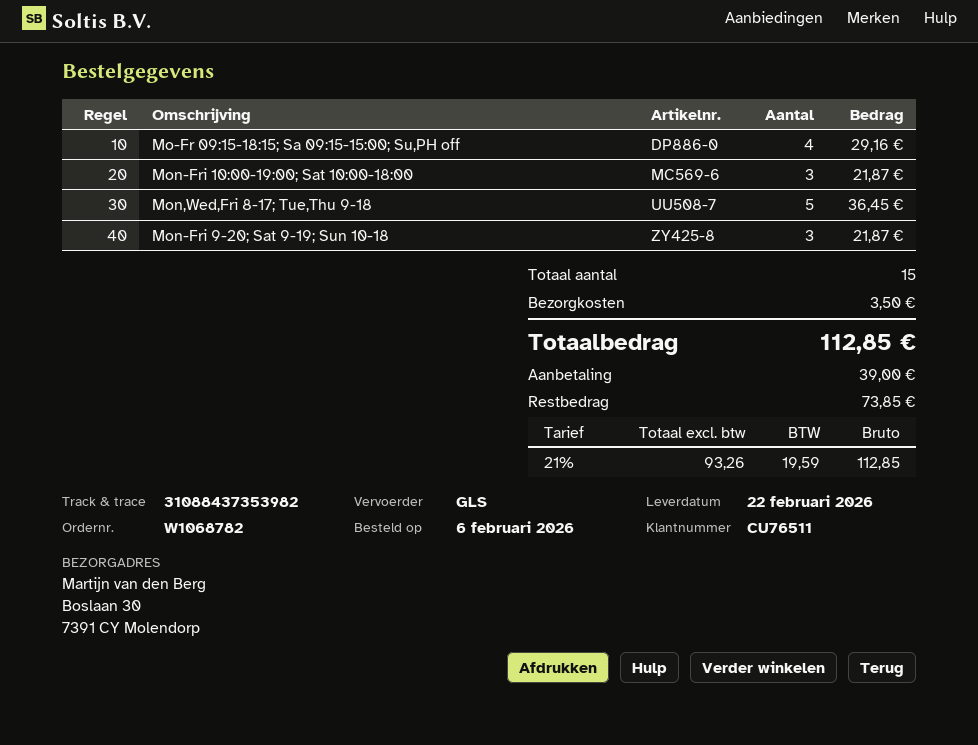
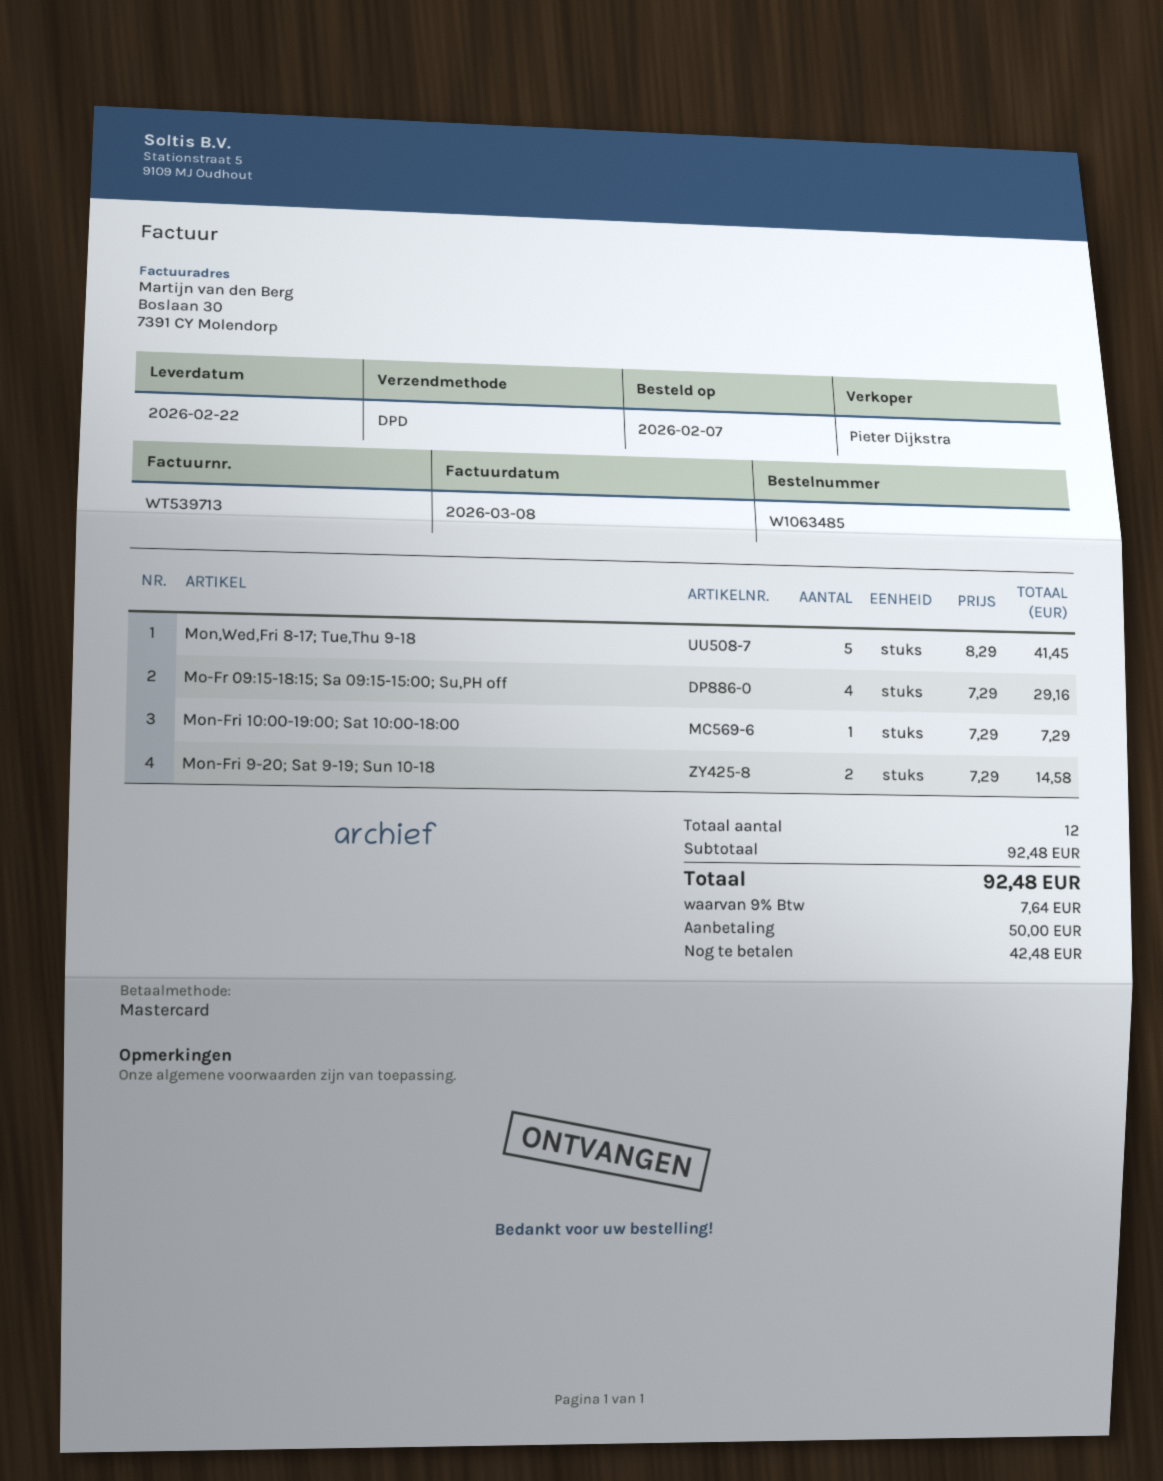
order number: W1068782 -> W1063485
order date: 2026-02-06 -> 2026-02-07
shipping method: GLS -> DPD
Mon-Fri 10:00-19:00; Sat 10:00-18:00: 3 for 21.87 -> 1 for 7.29
Mon,Wed,Fri 8-17; Tue,Thu 9-18: 5 for 36.45 -> 5 for 41.45
Mon-Fri 9-20; Sat 9-19; Sun 10-18: 3 for 21.87 -> 2 for 14.58
total quantity: 15 -> 12
shipping: 3.50 -> none
tax: 21% = 19.59 -> 9% = 7.64
total: 112.85 -> 92.48
deposit: 39.00 -> 50.00
balance: 73.85 -> 42.48

